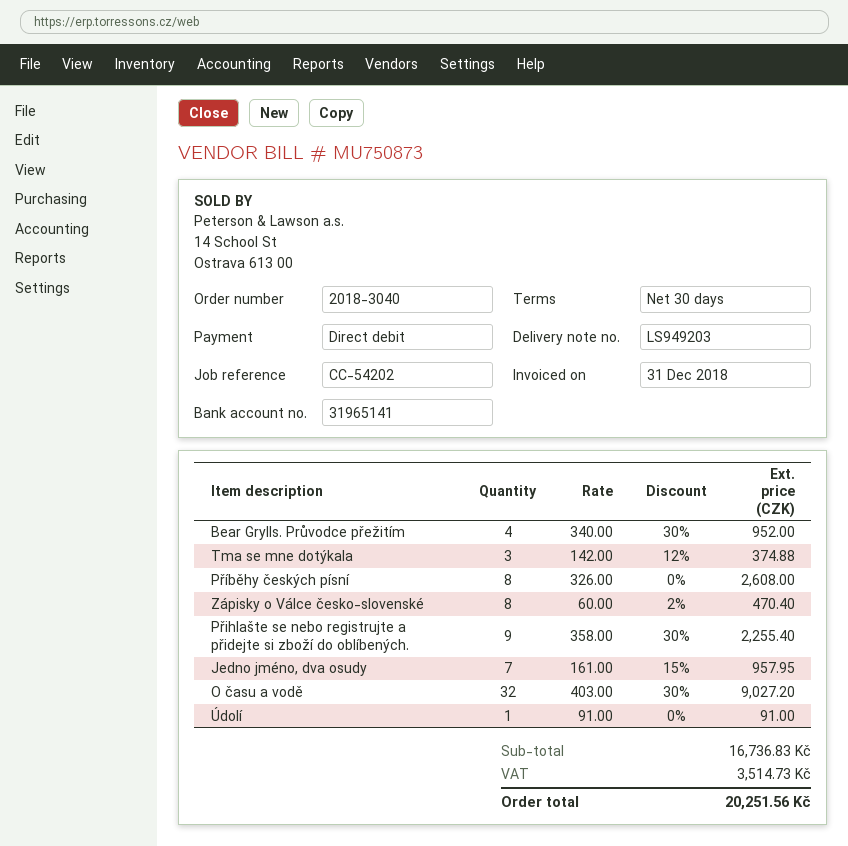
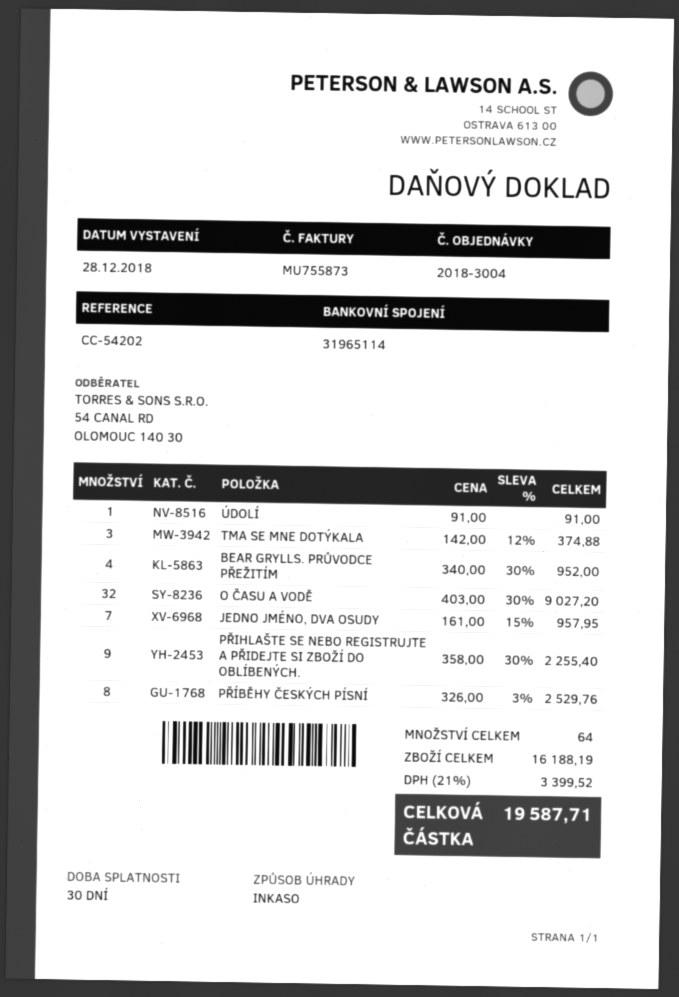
order number: 2018-3040 -> 2018-3004
invoice number: MU750873 -> MU755873
invoice date: 2018-12-31 -> 2018-12-28
bank account: 31965141 -> 31965114
Příběhy českých písní: 8 x 326.00 = 2608.00 -> 8 x 326.00 - 3% = 2529.76
Zápisky o Válce česko-slovenské: 8 x 60.00 - 2% = 470.40 -> none
subtotal: 16736.83 -> 16188.19
tax: 3514.73 -> 3399.52
total: 20251.56 -> 19587.71

